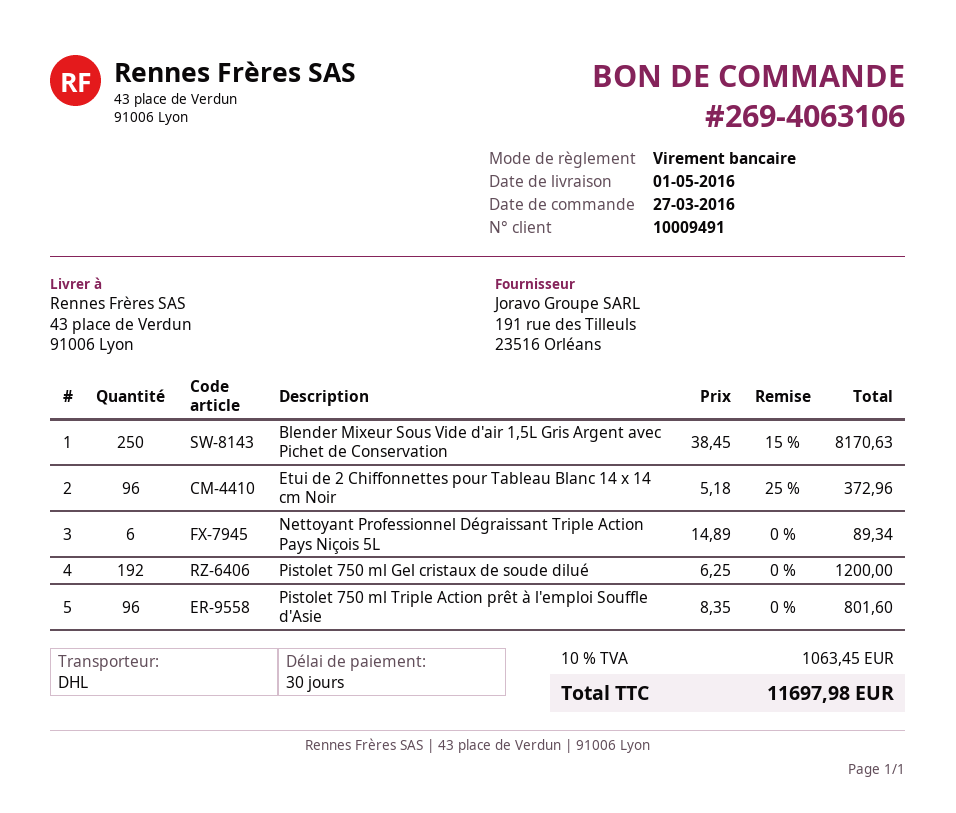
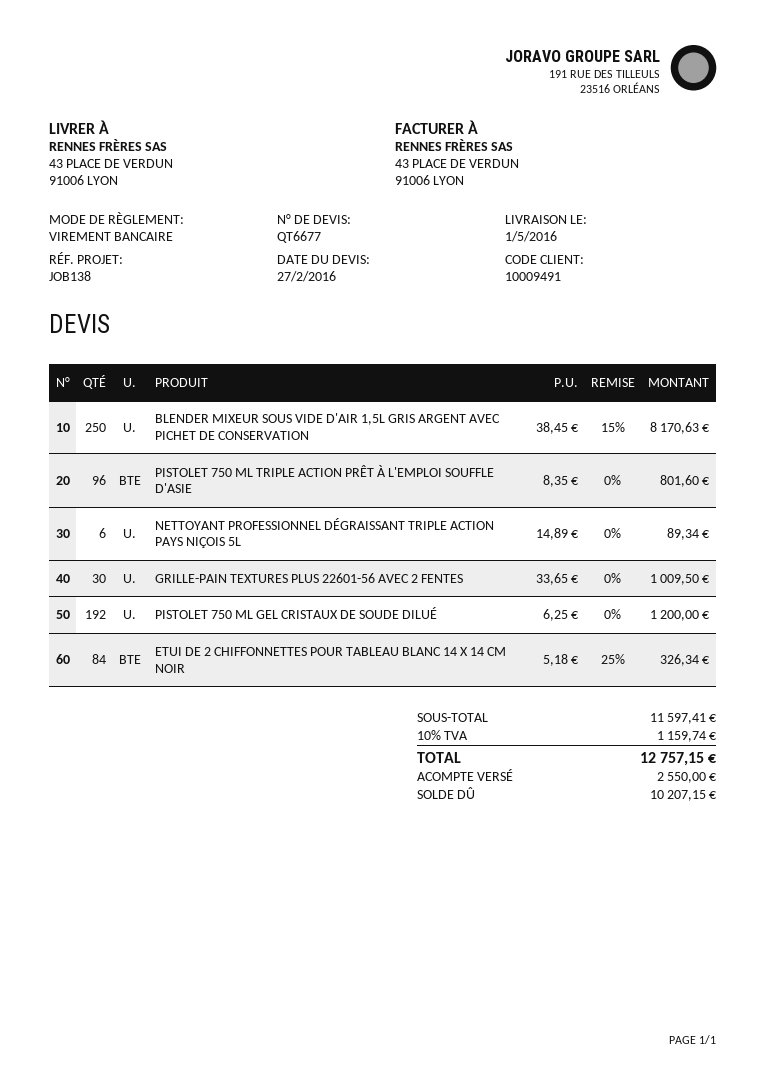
Etui de 2 Chiffonnettes pour Tableau Blanc 14 x 14 cm Noir: 96 x 5.18 - 25% = 372.96 -> 84 x 5.18 - 25% = 326.34
GRILLE-PAIN TEXTURES PLUS 22601-56 AVEC 2 FENTES: none -> 30 x 33.65 = 1009.50
tax: 10% = 1063.45 -> 10% = 1159.74
total: 11697.98 -> 12757.15

